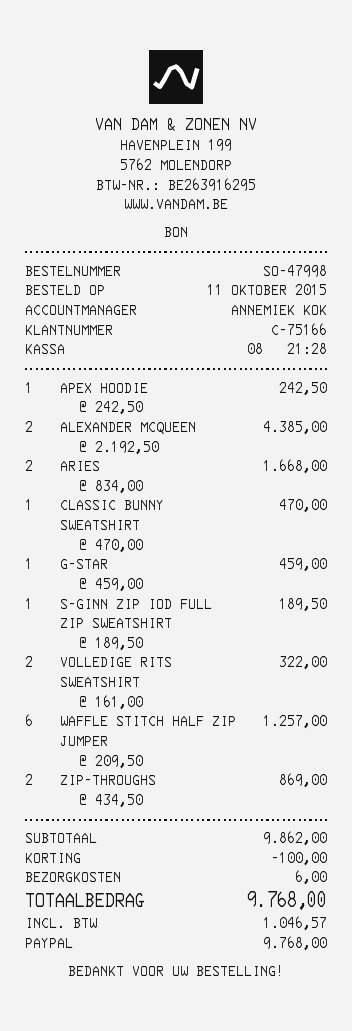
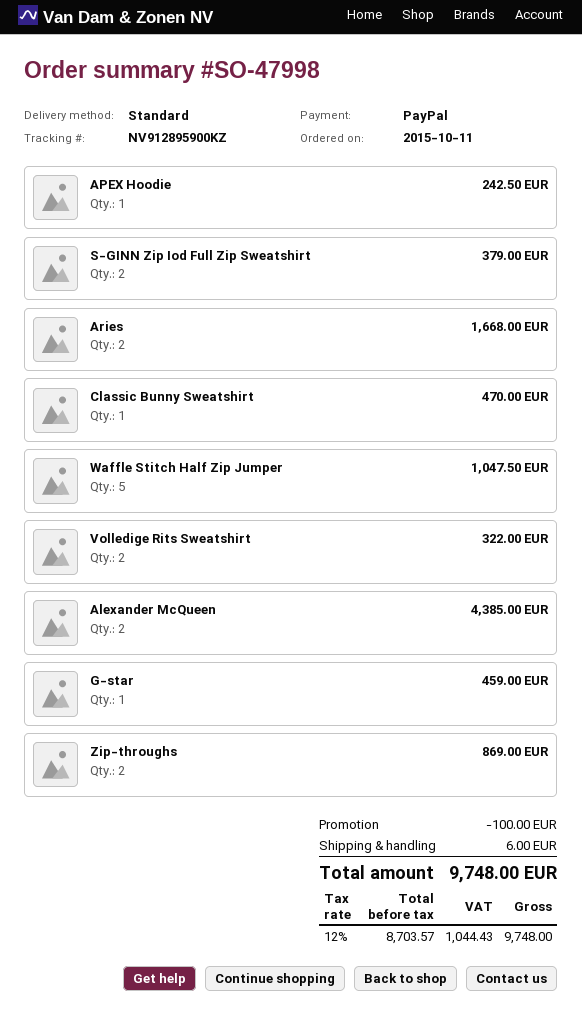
S-GINN ZIP IOD FULL ZIP SWEATSHIRT: 1 for 189.50 -> 2 for 379.00
WAFFLE STITCH HALF ZIP JUMPER: 6 for 1257.00 -> 5 for 1047.50
tax: 1046.57 -> 1044.43
total: 9768.00 -> 9748.00

